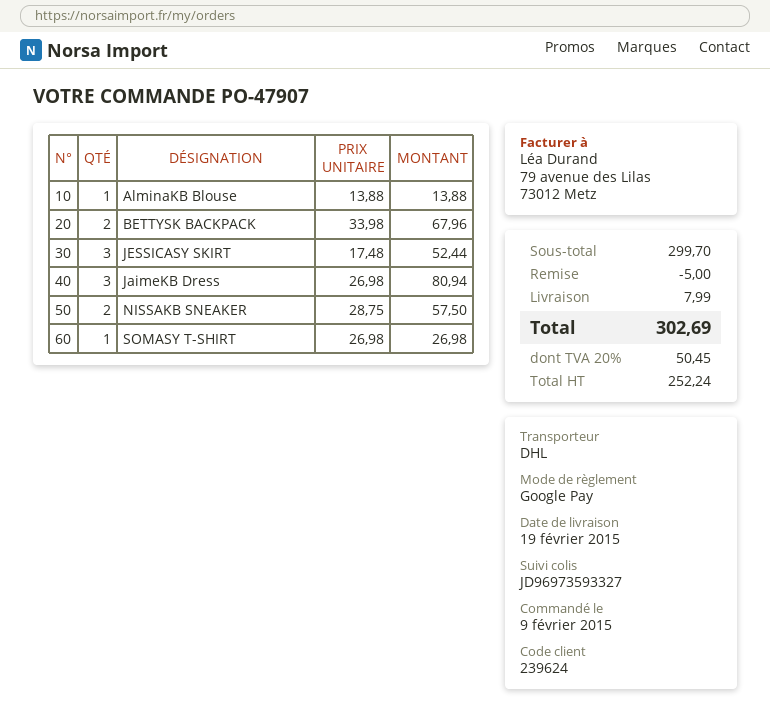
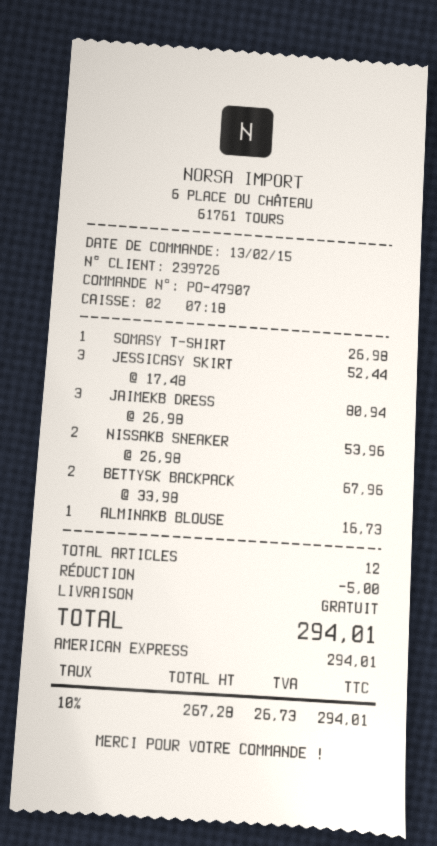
order date: 2015-02-09 -> 2015-02-13
customer number: 239624 -> 239726
payment method: Google Pay -> American Express
AlminaKB Blouse: 1 x 13.88 = 13.88 -> 1 x 16.73 = 16.73
NISSAKB SNEAKER: 2 x 28.75 = 57.50 -> 2 x 26.98 = 53.96
shipping: 7.99 -> 0.00
net: 252.24 -> 267.28
tax: 20% = 50.45 -> 10% = 26.73
total: 302.69 -> 294.01

